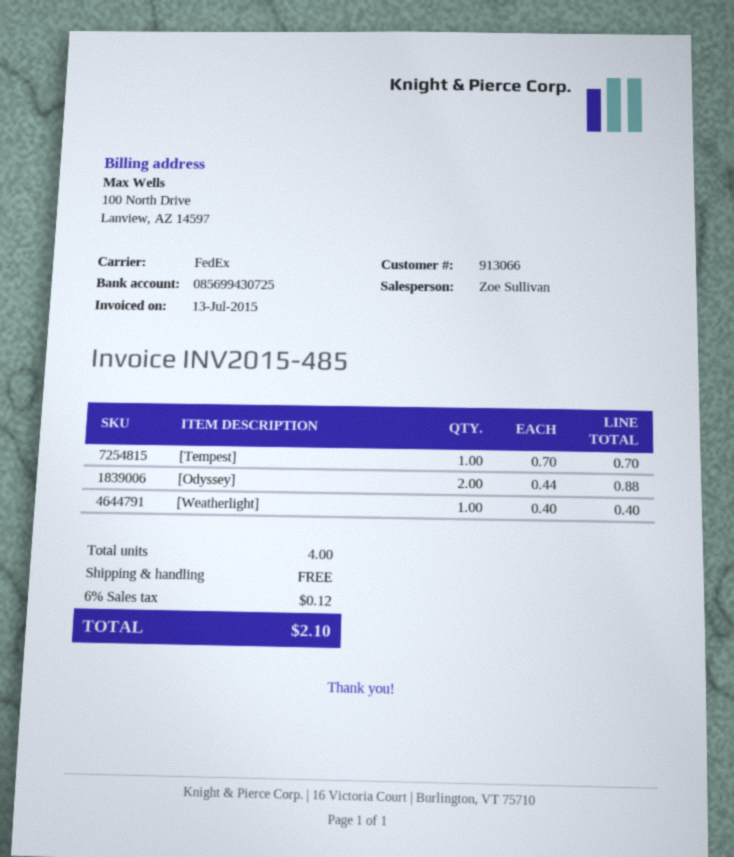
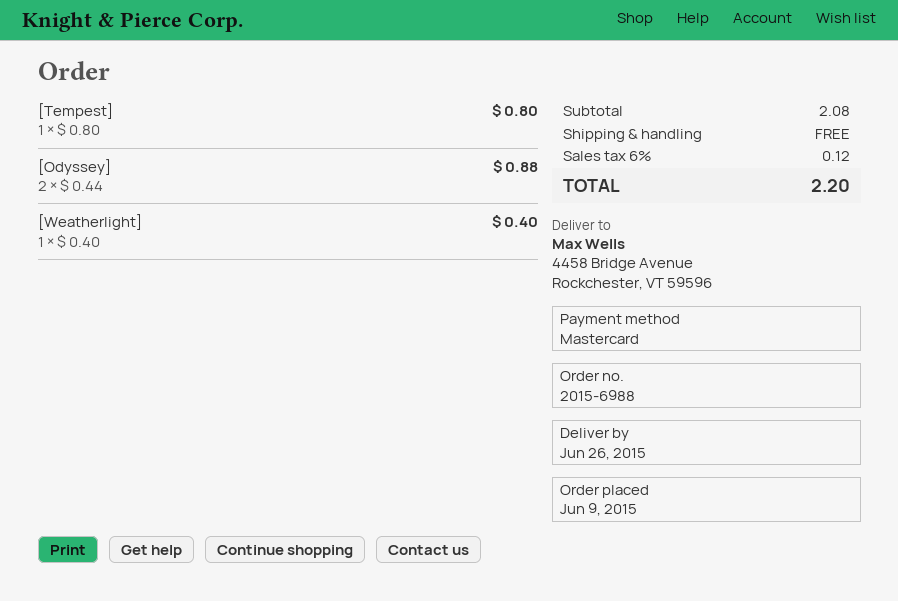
[Tempest]: 1 x 0.70 = 0.70 -> 1 x 0.80 = 0.80
total: 2.10 -> 2.20

